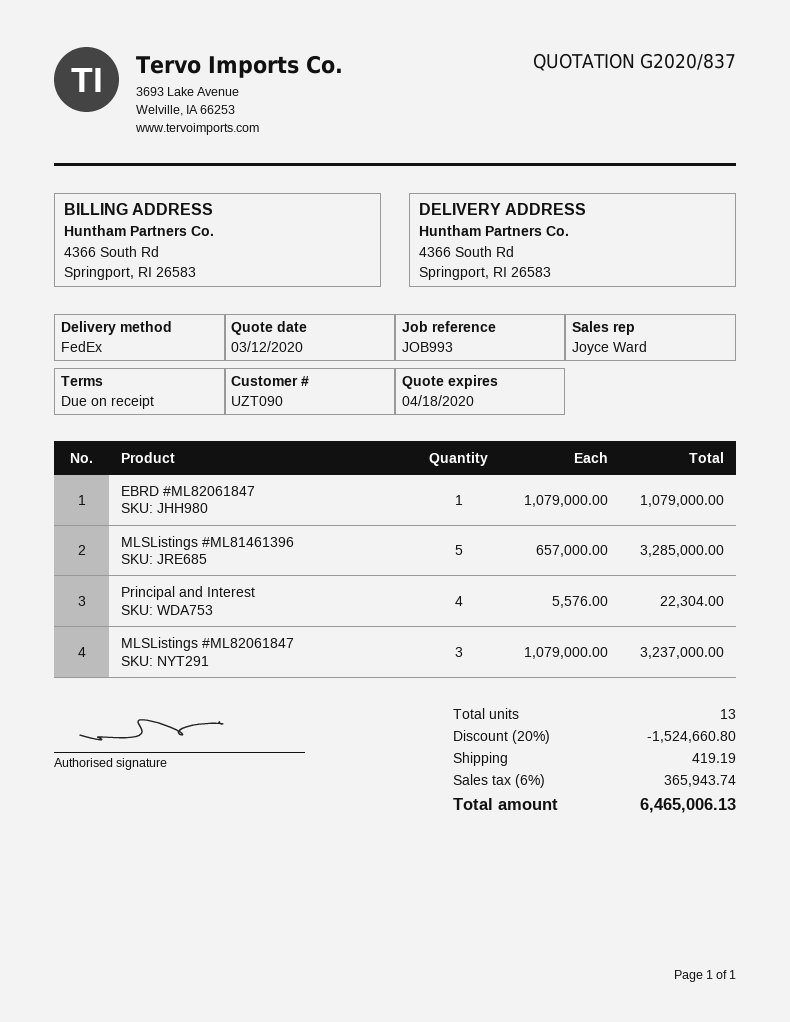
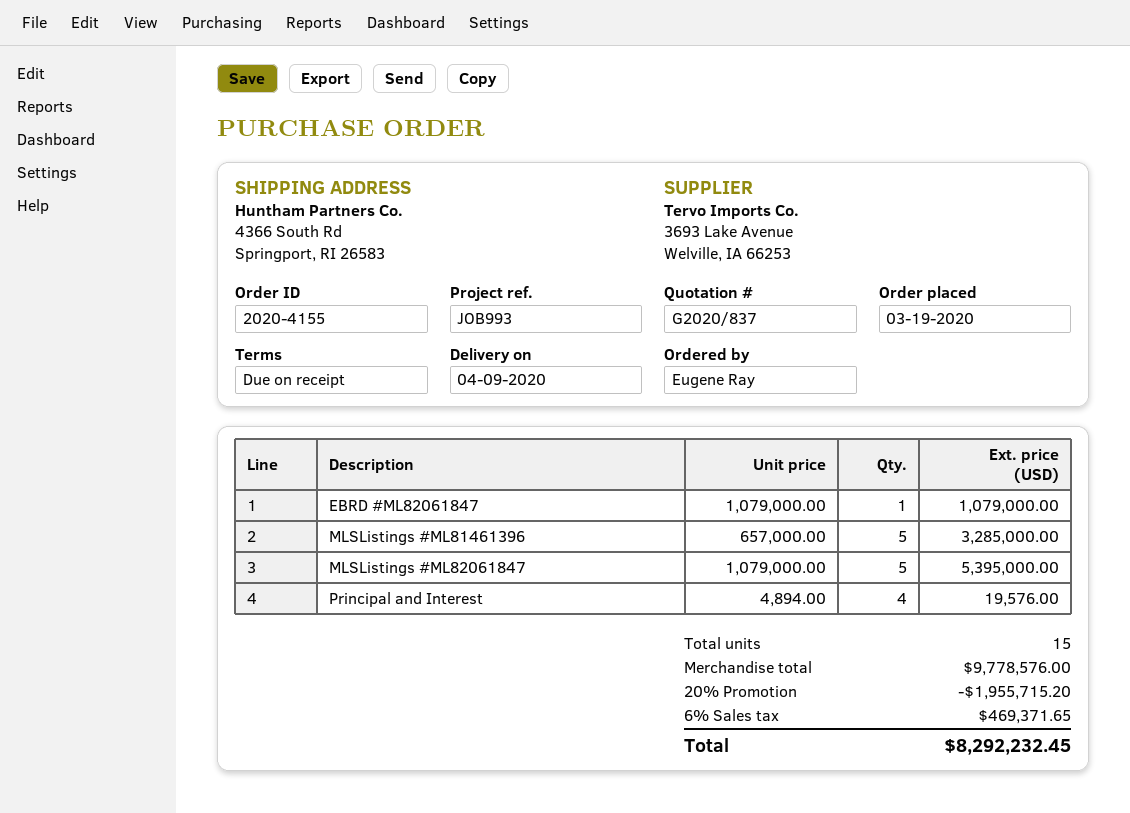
Principal and Interest: 4 x 5576.00 = 22304.00 -> 4 x 4894.00 = 19576.00
MLSListings #ML82061847: 3 x 1079000.00 = 3237000.00 -> 5 x 1079000.00 = 5395000.00
total quantity: 13 -> 15
discount: 20% = 1524660.80 -> 20% = 1955715.20
shipping: 419.19 -> none
tax: 6% = 365943.74 -> 6% = 469371.65
total: 6465006.13 -> 8292232.45

